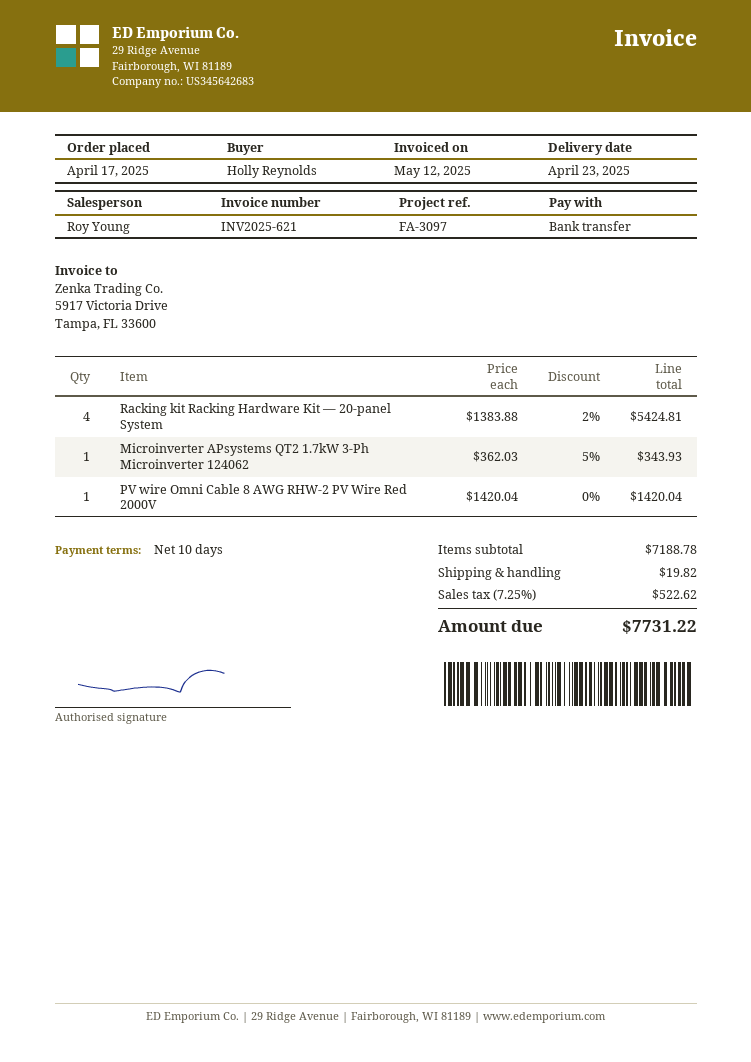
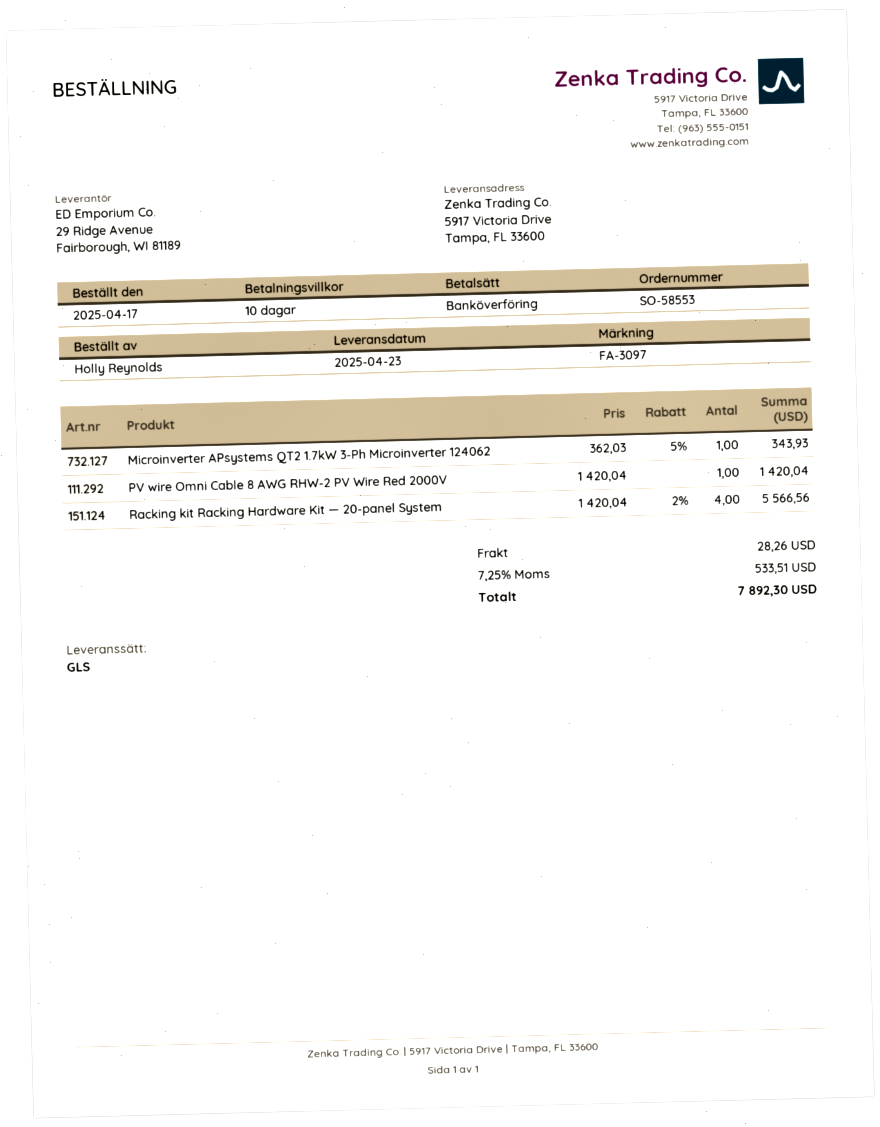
Racking kit Racking Hardware Kit — 20-panel System: 4 x 1383.88 - 2% = 5424.81 -> 4 x 1420.04 - 2% = 5566.56
shipping: 19.82 -> 28.26
tax: 7.25% = 522.62 -> 7.25% = 533.51
total: 7731.22 -> 7892.30

